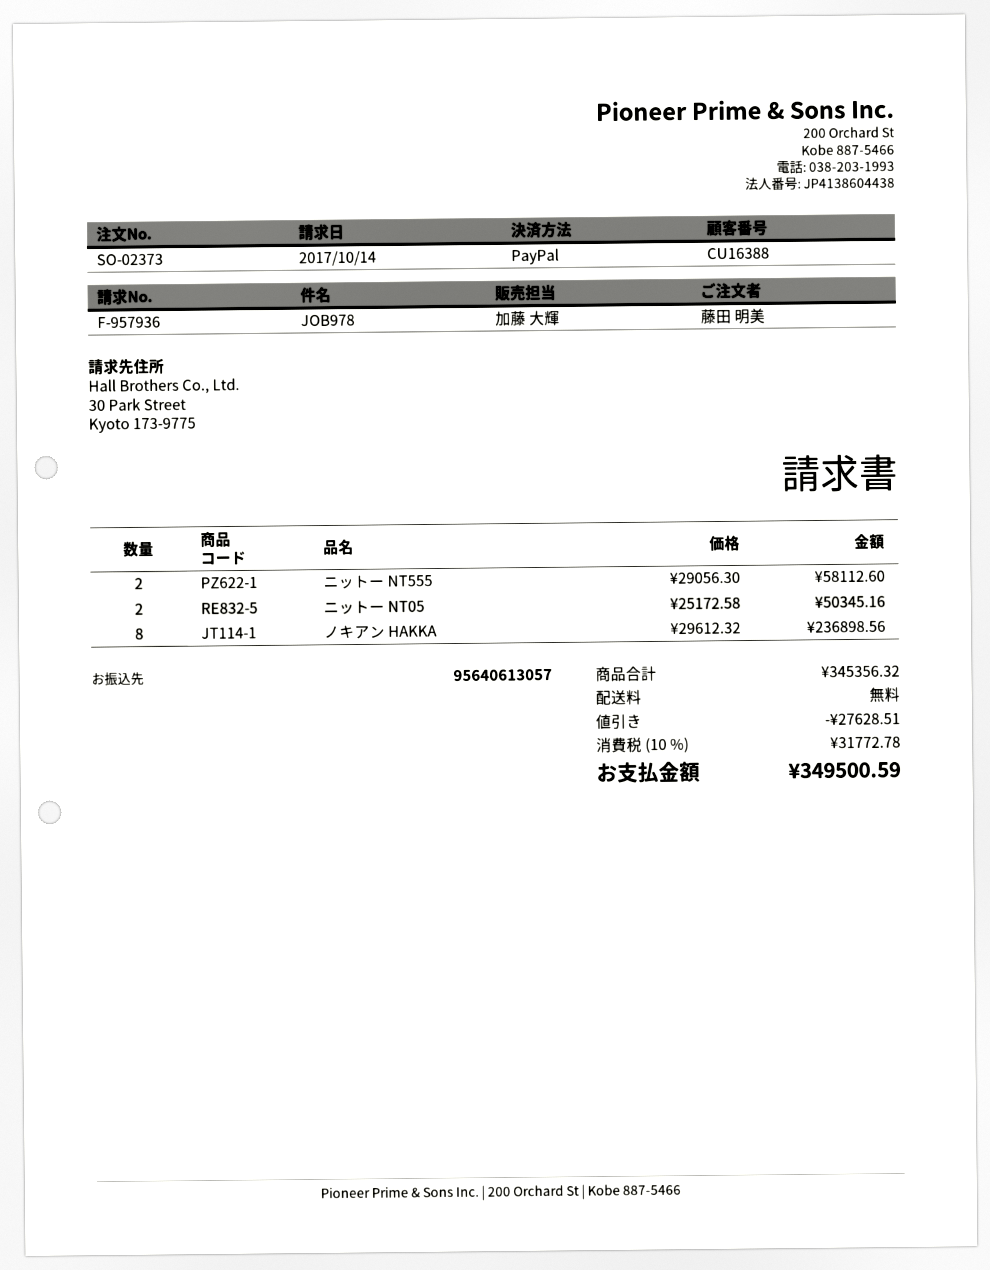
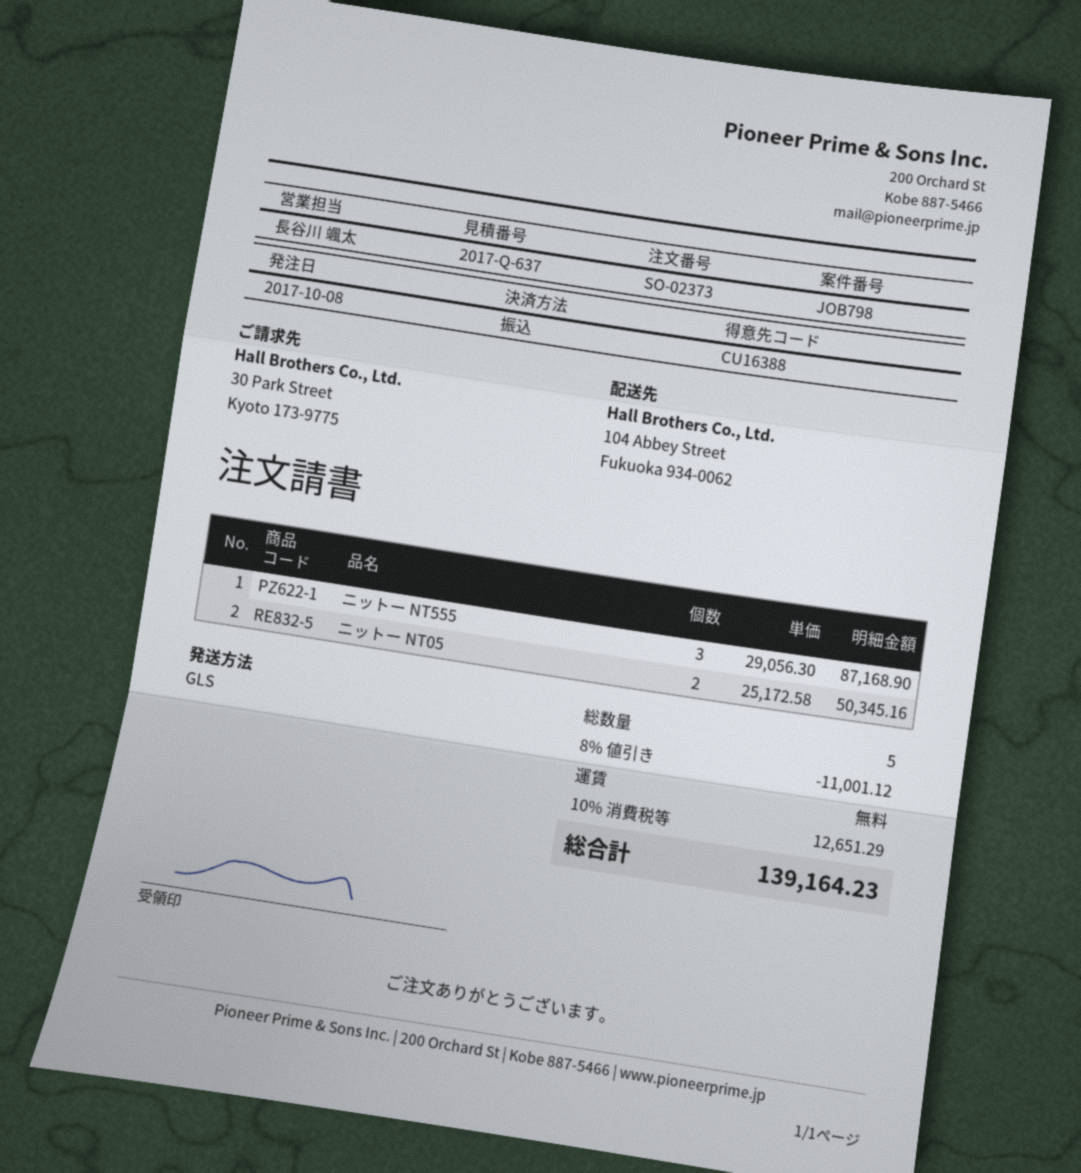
reference: JOB978 -> JOB798
sales rep: 加藤 大輝 -> 長谷川 颯太
payment method: PayPal -> bank transfer
ニットー NT555: 2 x 29056.30 = 58112.60 -> 3 x 29056.30 = 87168.90
ノキアン HAKKA: 8 x 29612.32 = 236898.56 -> none
discount: 27628.51 -> 11001.12
tax: 10% = 31772.78 -> 10% = 12651.29
total: 349500.59 -> 139164.23

